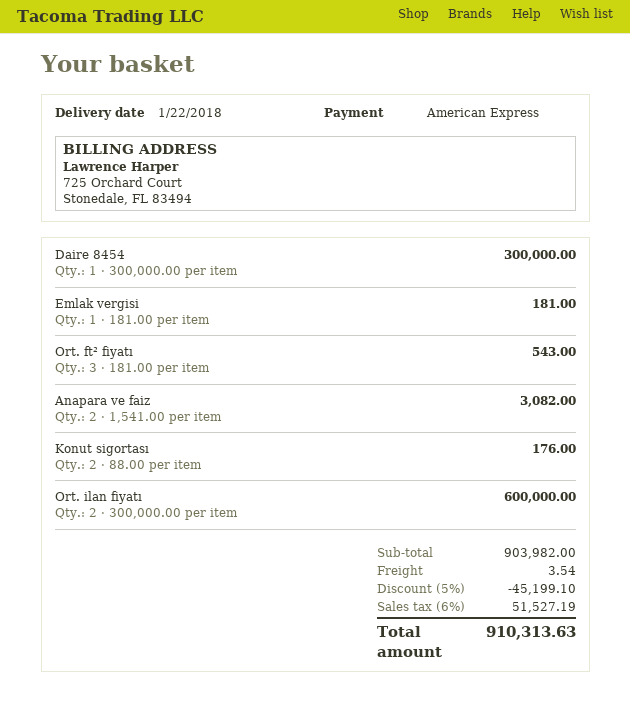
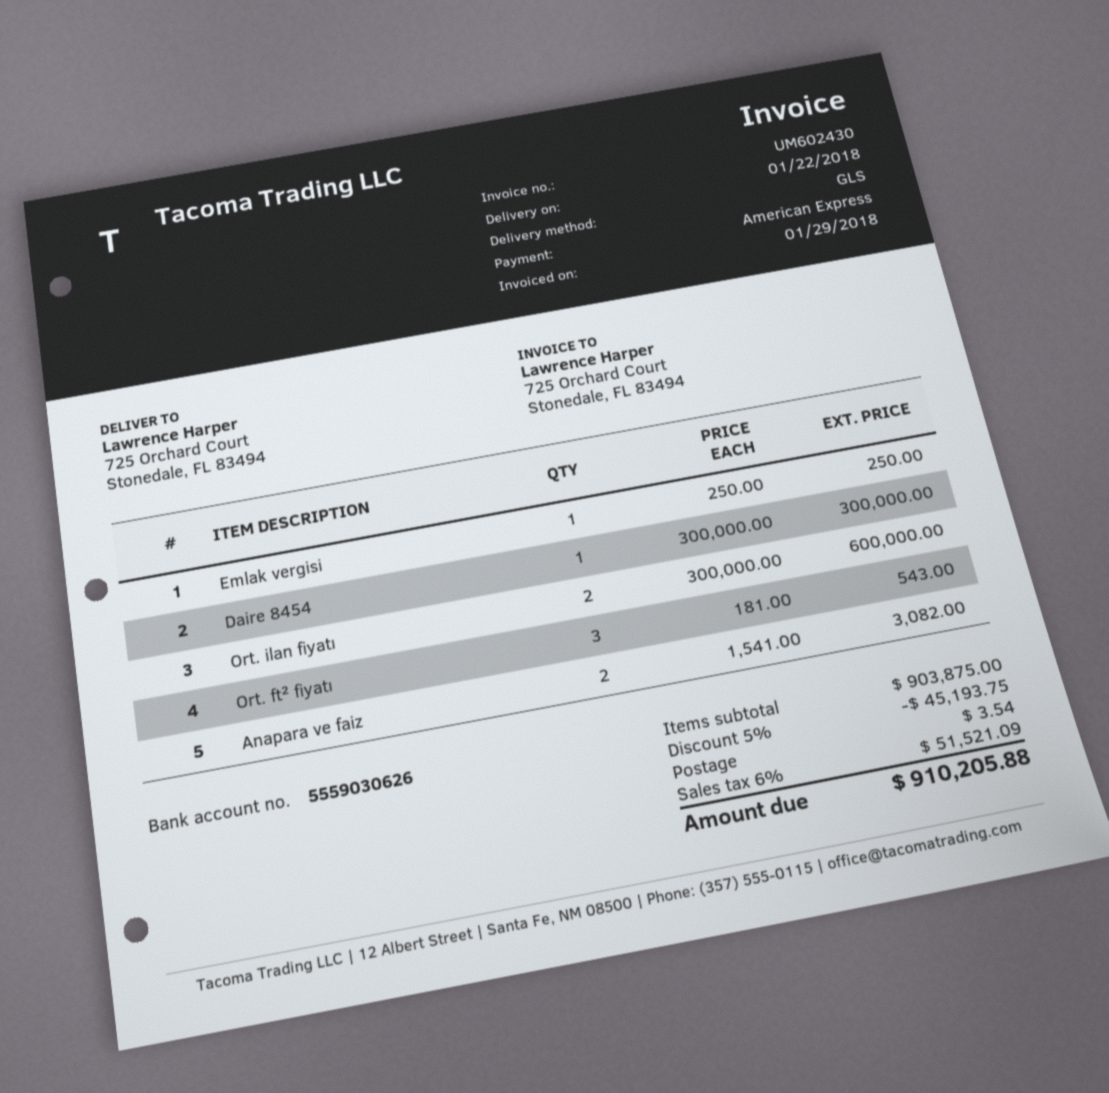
Emlak vergisi: 1 x 181.00 = 181.00 -> 1 x 250.00 = 250.00
Konut sigortası: 2 x 88.00 = 176.00 -> none
subtotal: 903982.00 -> 903875.00
discount: 5% = 45199.10 -> 5% = 45193.75
tax: 6% = 51527.19 -> 6% = 51521.09
total: 910313.63 -> 910205.88

